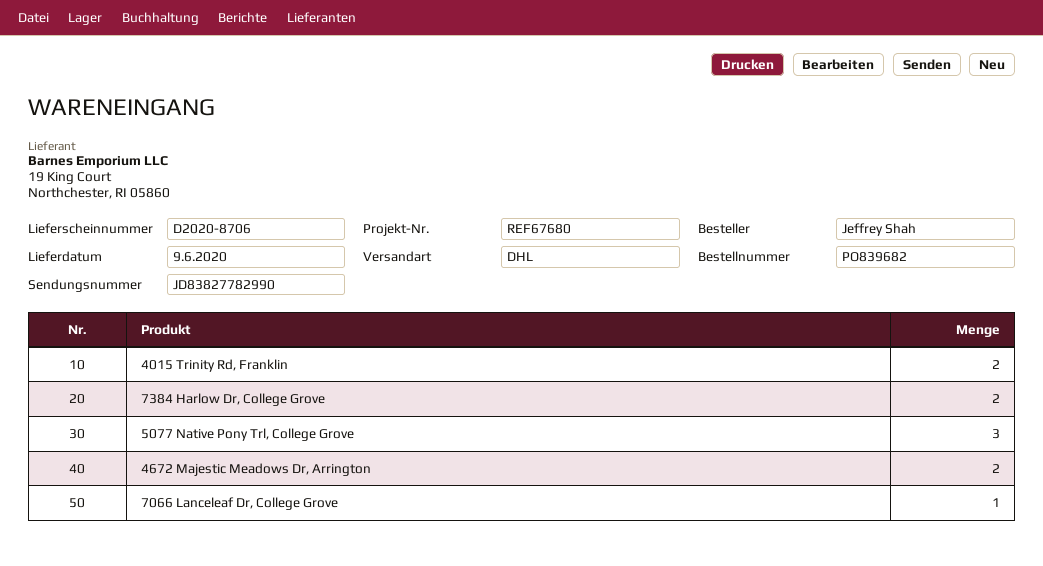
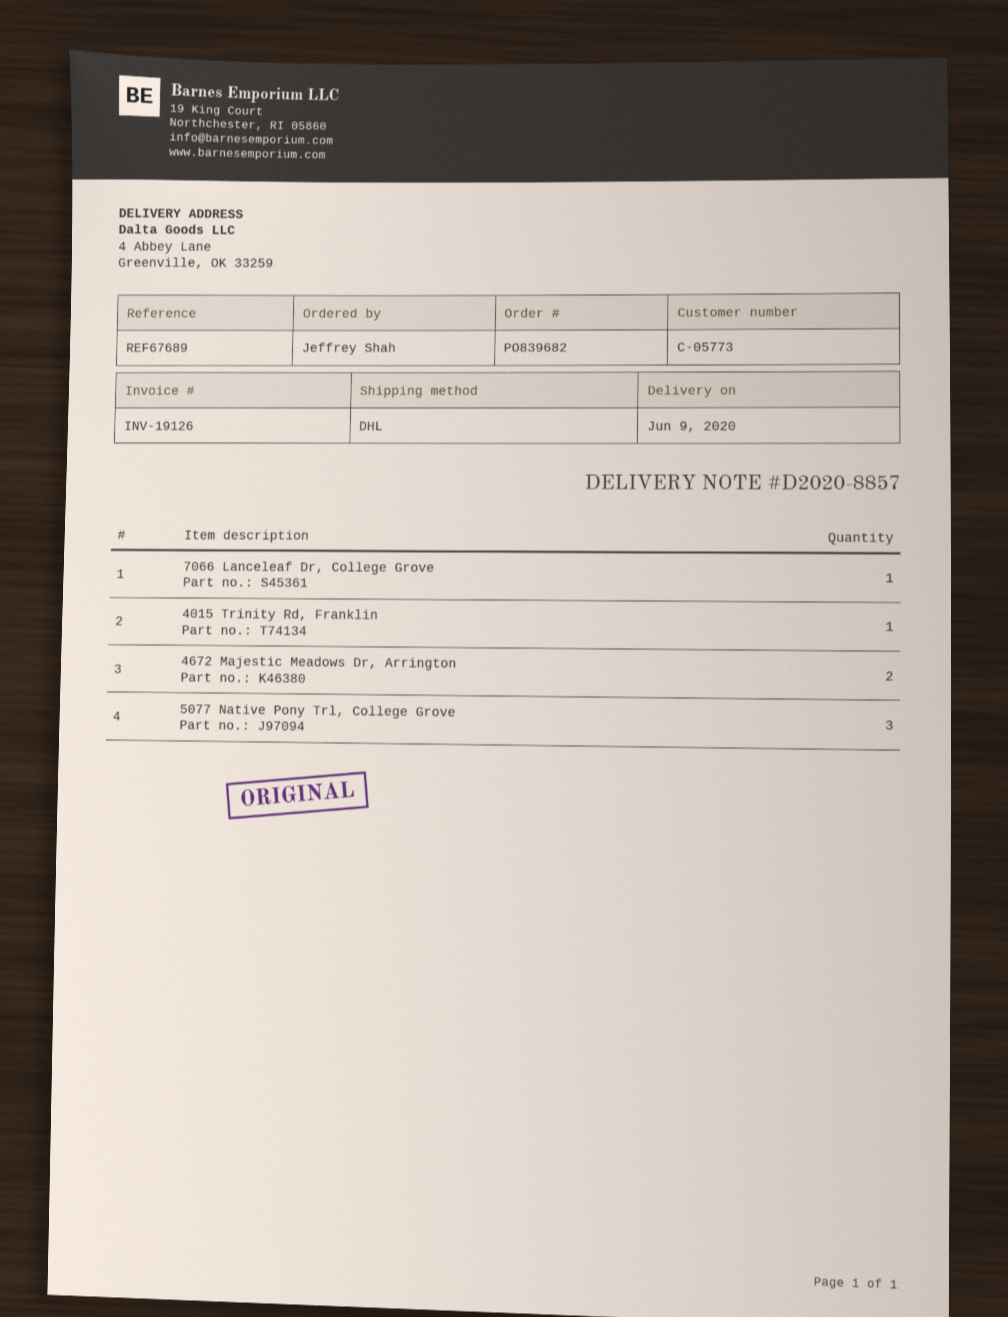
delivery note number: D2020-8706 -> D2020-8857
reference: REF67680 -> REF67689
4015 Trinity Rd, Franklin: 2 -> 1
7384 Harlow Dr, College Grove: 2 -> none

